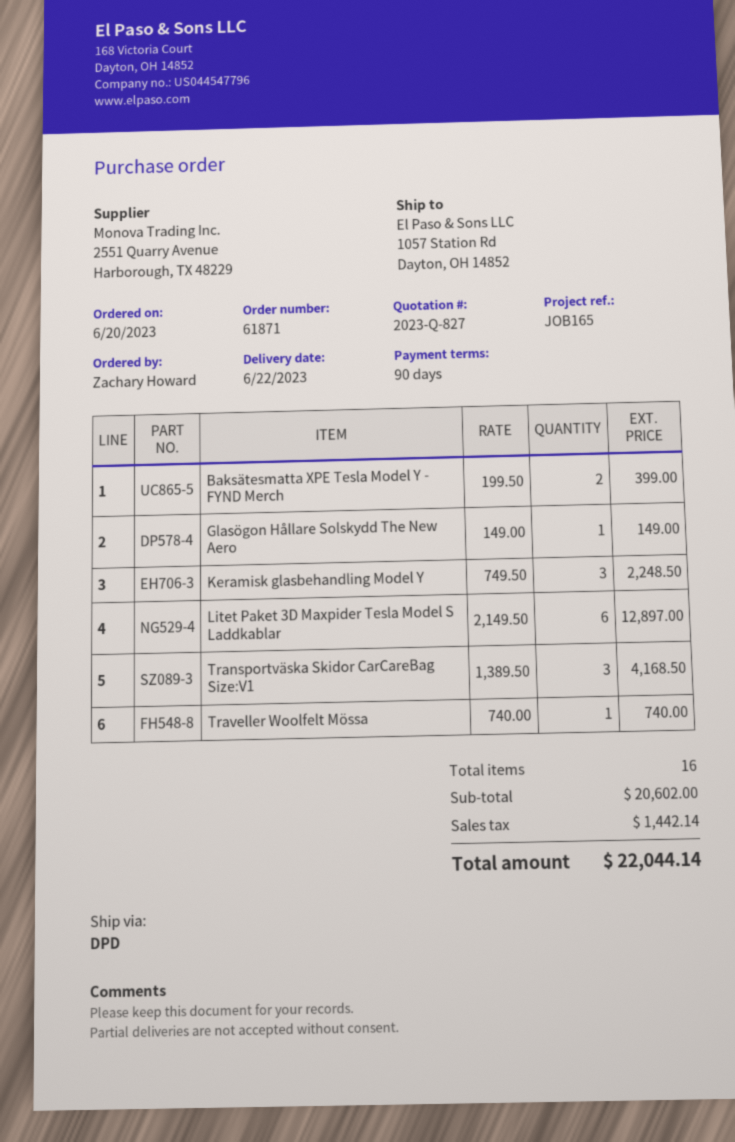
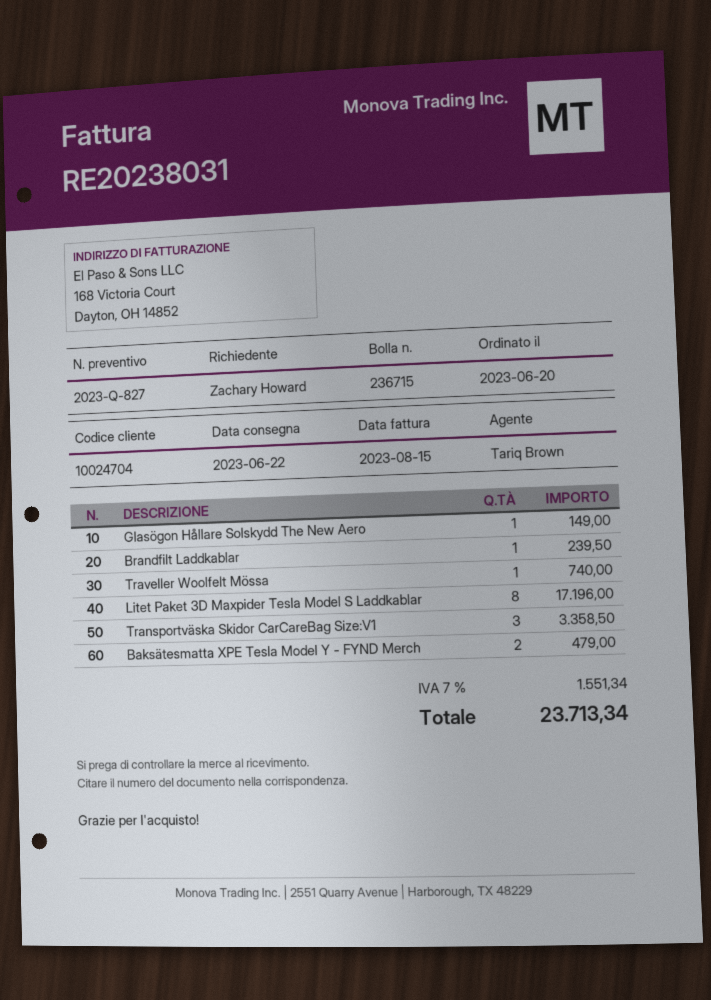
Baksätesmatta XPE Tesla Model Y - FYND Merch: 2 for 399.00 -> 2 for 479.00
Keramisk glasbehandling Model Y: 3 for 2248.50 -> none
Litet Paket 3D Maxpider Tesla Model S Laddkablar: 6 for 12897.00 -> 8 for 17196.00
Transportväska Skidor CarCareBag Size:V1: 3 for 4168.50 -> 3 for 3358.50
Brandfilt Laddkablar: none -> 1 for 239.50
tax: 1442.14 -> 1551.34
total: 22044.14 -> 23713.34

